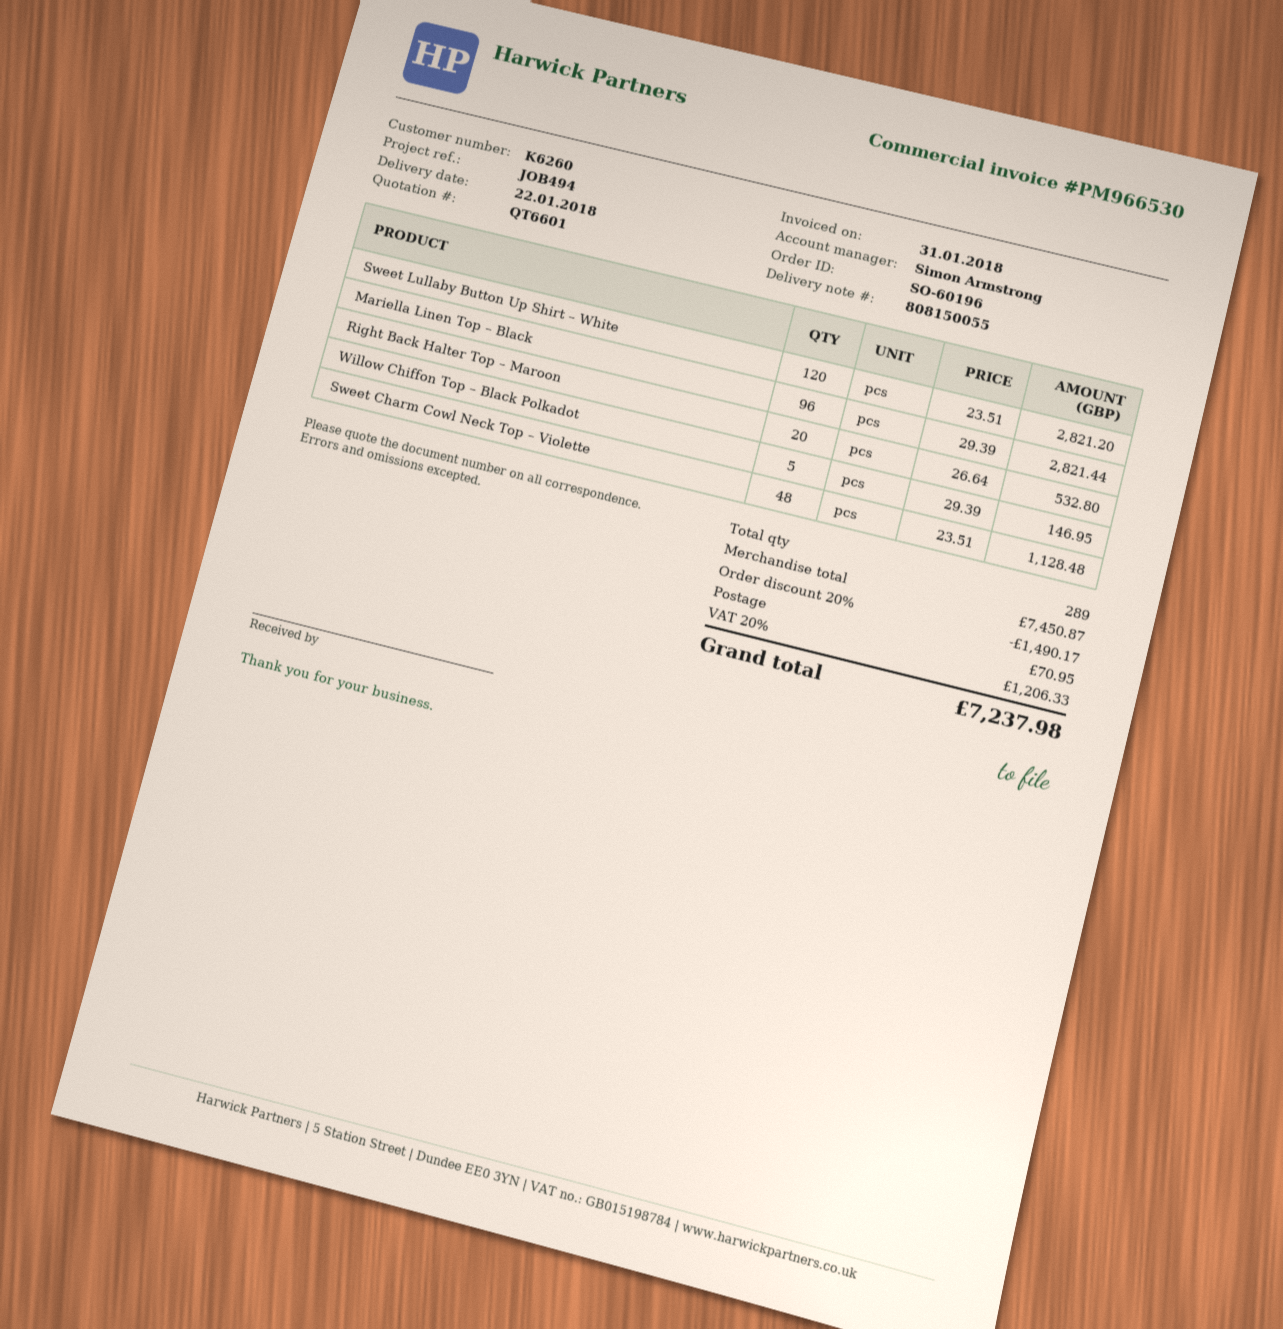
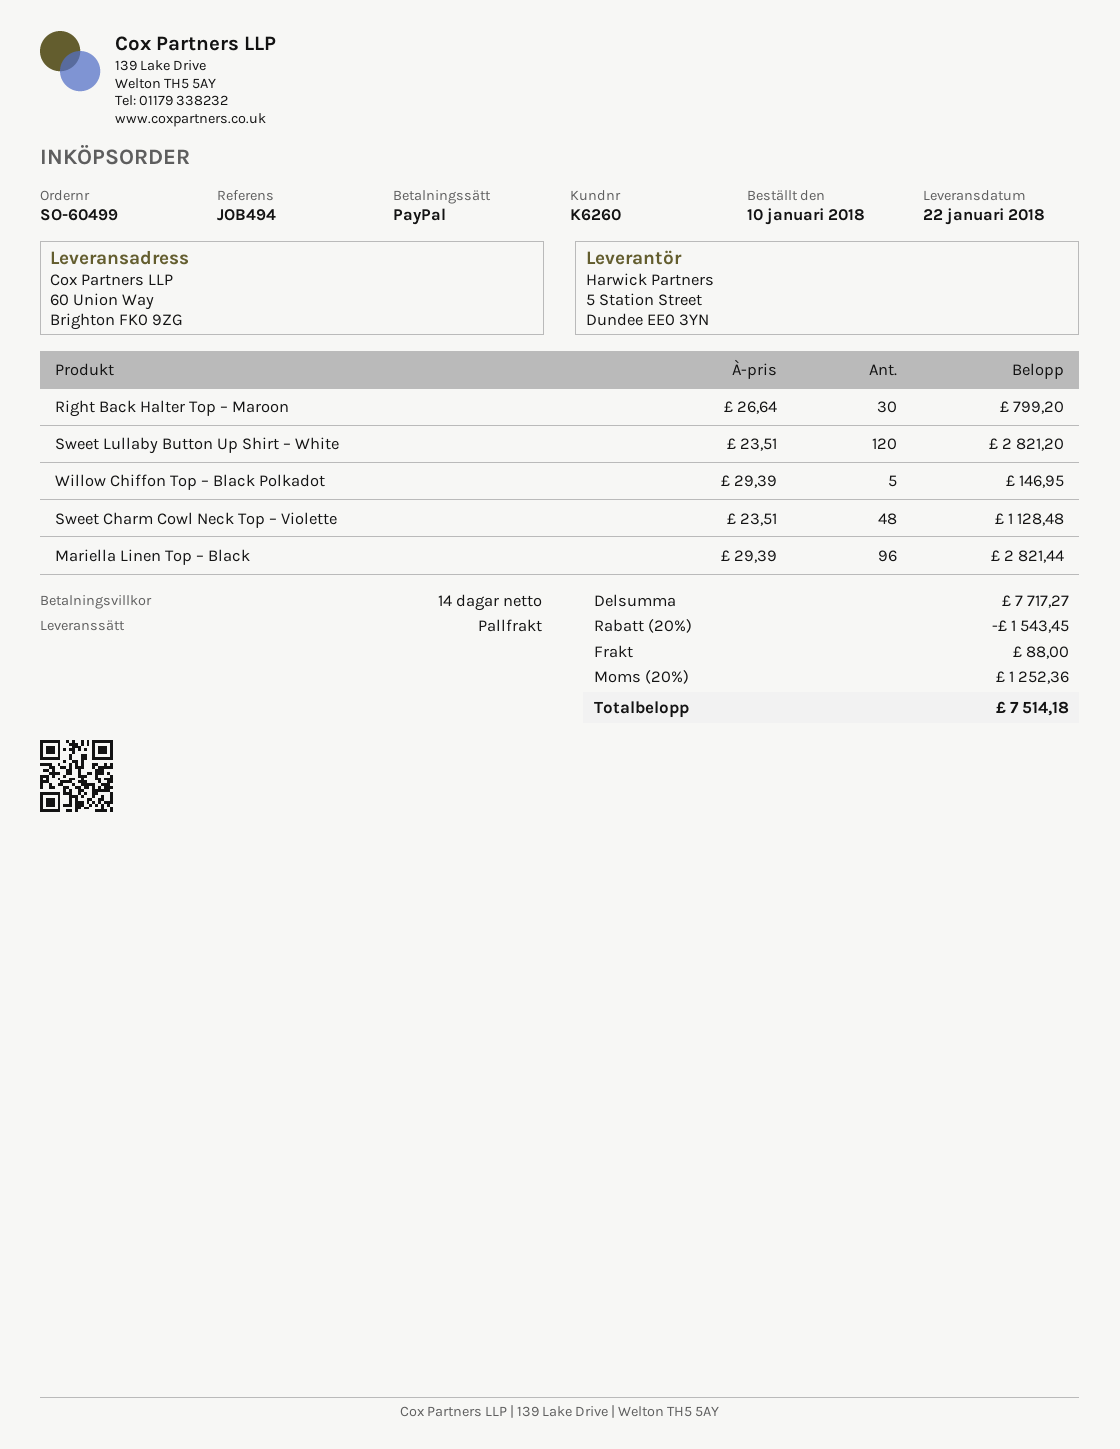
order number: SO-60196 -> SO-60499
Right Back Halter Top – Maroon: 20 x 26.64 = 532.80 -> 30 x 26.64 = 799.20
subtotal: 7450.87 -> 7717.27
discount: 20% = 1490.17 -> 20% = 1543.45
shipping: 70.95 -> 88.00
tax: 20% = 1206.33 -> 20% = 1252.36
total: 7237.98 -> 7514.18

